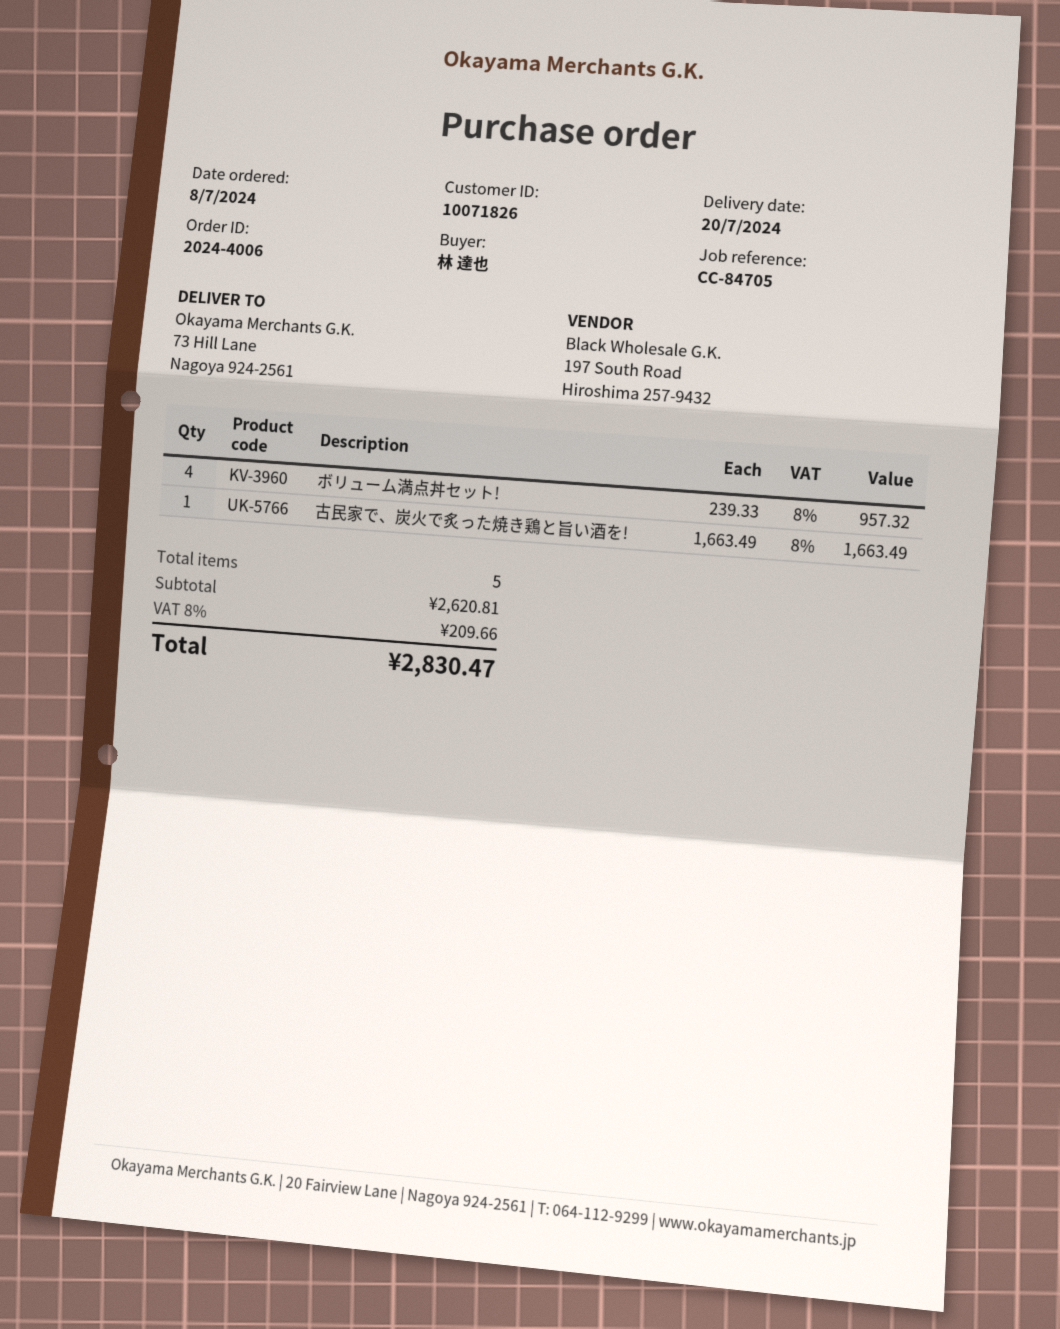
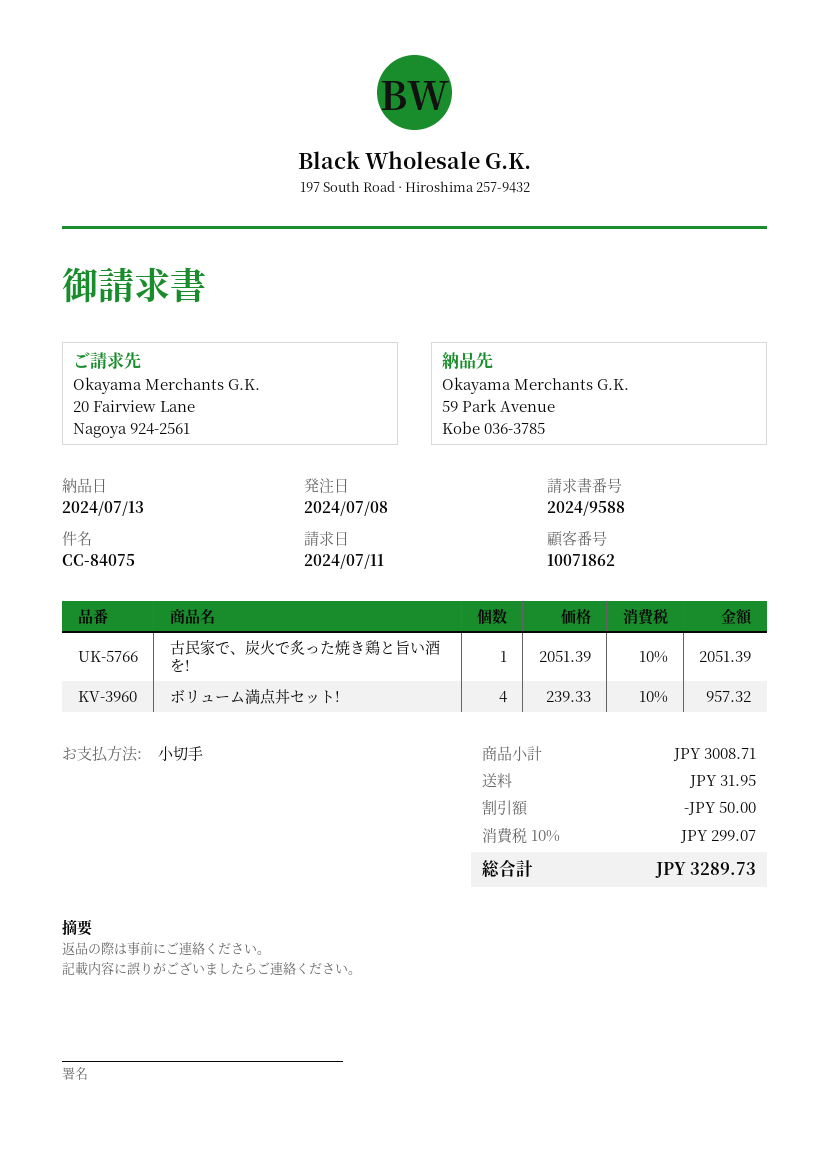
delivery date: 2024-07-20 -> 2024-07-13
customer number: 10071826 -> 10071862
reference: CC-84705 -> CC-84075
ship to: 73 Hill Lane, Nagoya 924-2561 -> 59 Park Avenue, Kobe 036-3785
古民家で、炭火で炙った焼き鶏と旨い酒を!: 1 x 1663.49 = 1663.49 -> 1 x 2051.39 = 2051.39
subtotal: 2620.81 -> 3008.71
discount: none -> 50.00
shipping: none -> 31.95
tax: 8% = 209.66 -> 10% = 299.07
total: 2830.47 -> 3289.73

